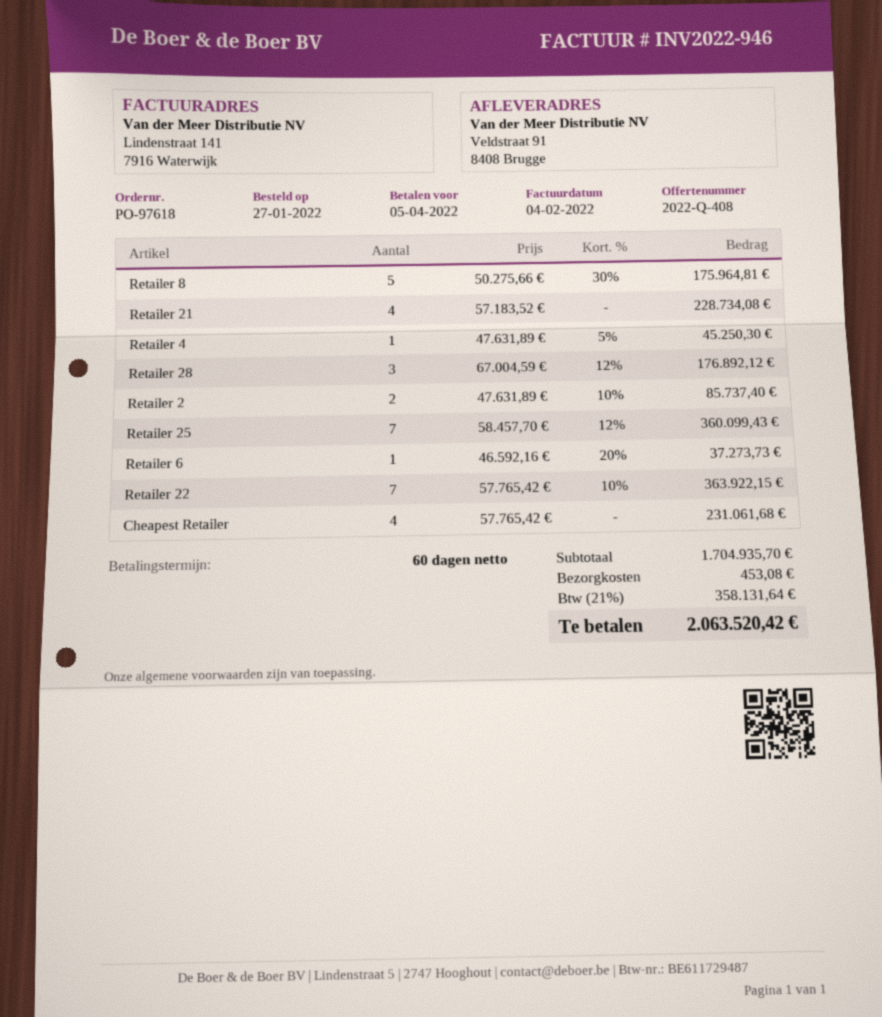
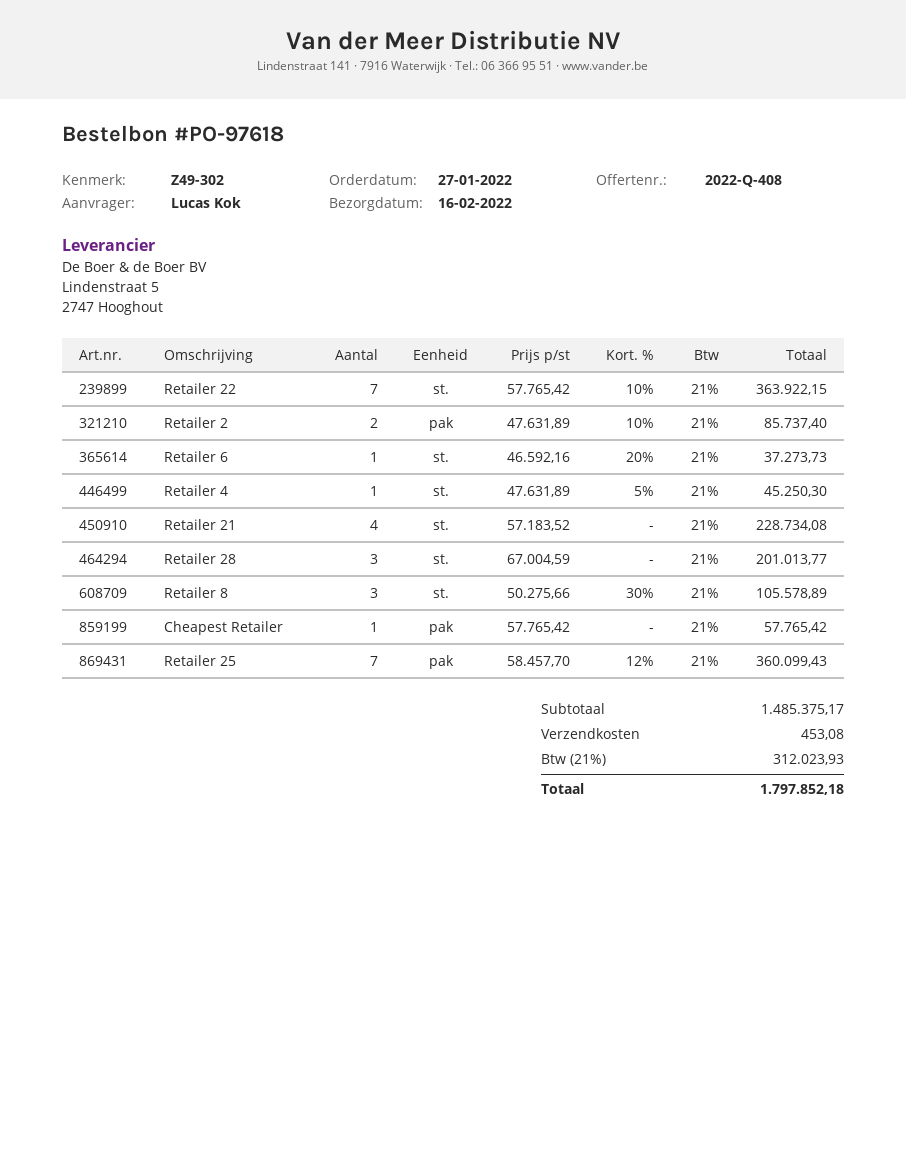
Retailer 8: 5 x 50275.66 - 30% = 175964.81 -> 3 x 50275.66 - 30% = 105578.89
Retailer 28: 3 x 67004.59 - 12% = 176892.12 -> 3 x 67004.59 = 201013.77
Cheapest Retailer: 4 x 57765.42 = 231061.68 -> 1 x 57765.42 = 57765.42
subtotal: 1704935.70 -> 1485375.17
tax: 21% = 358131.64 -> 21% = 312023.93
total: 2063520.42 -> 1797852.18

